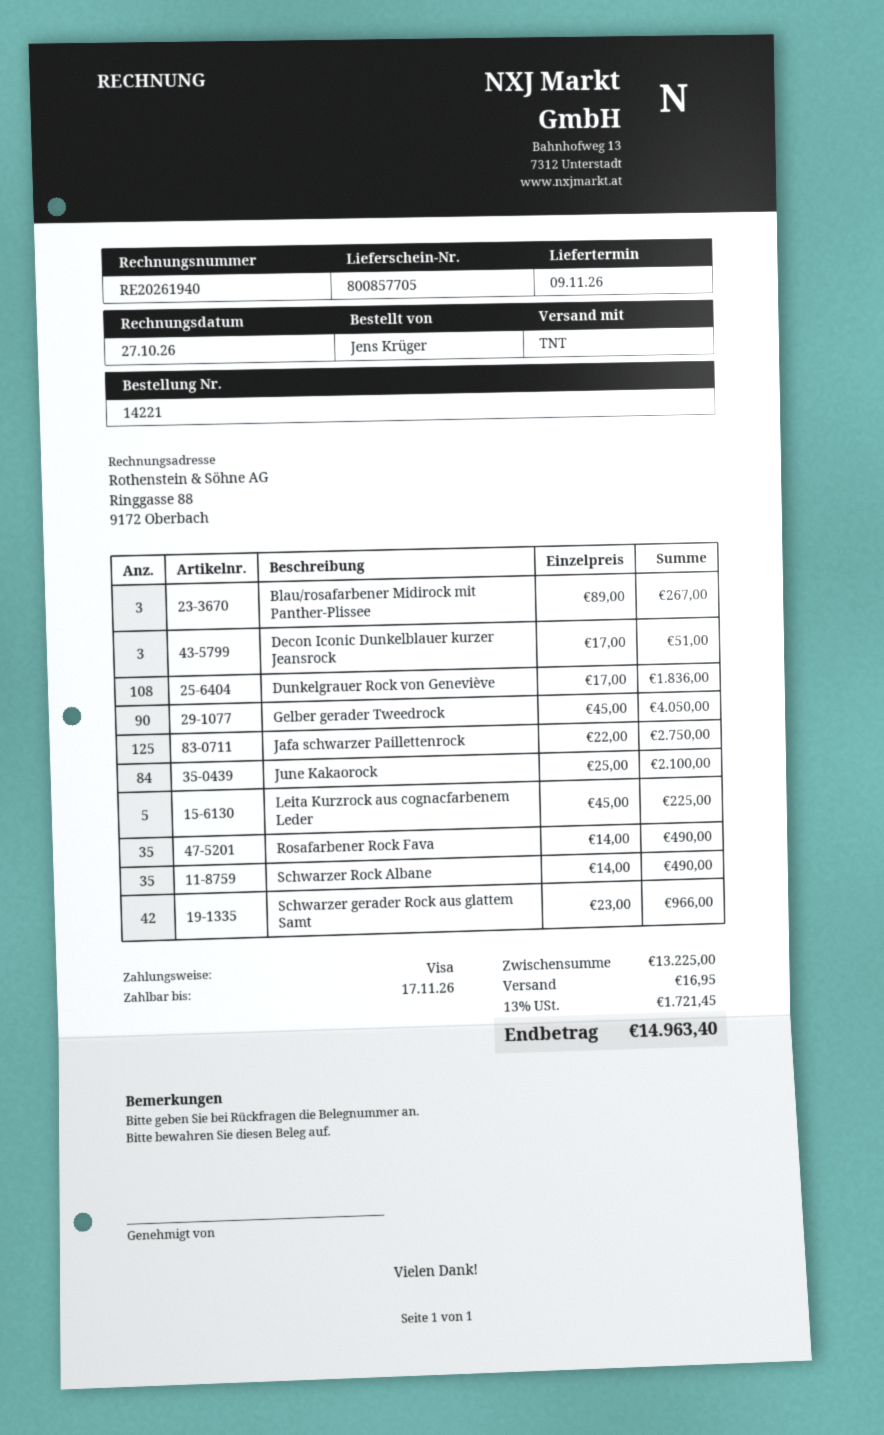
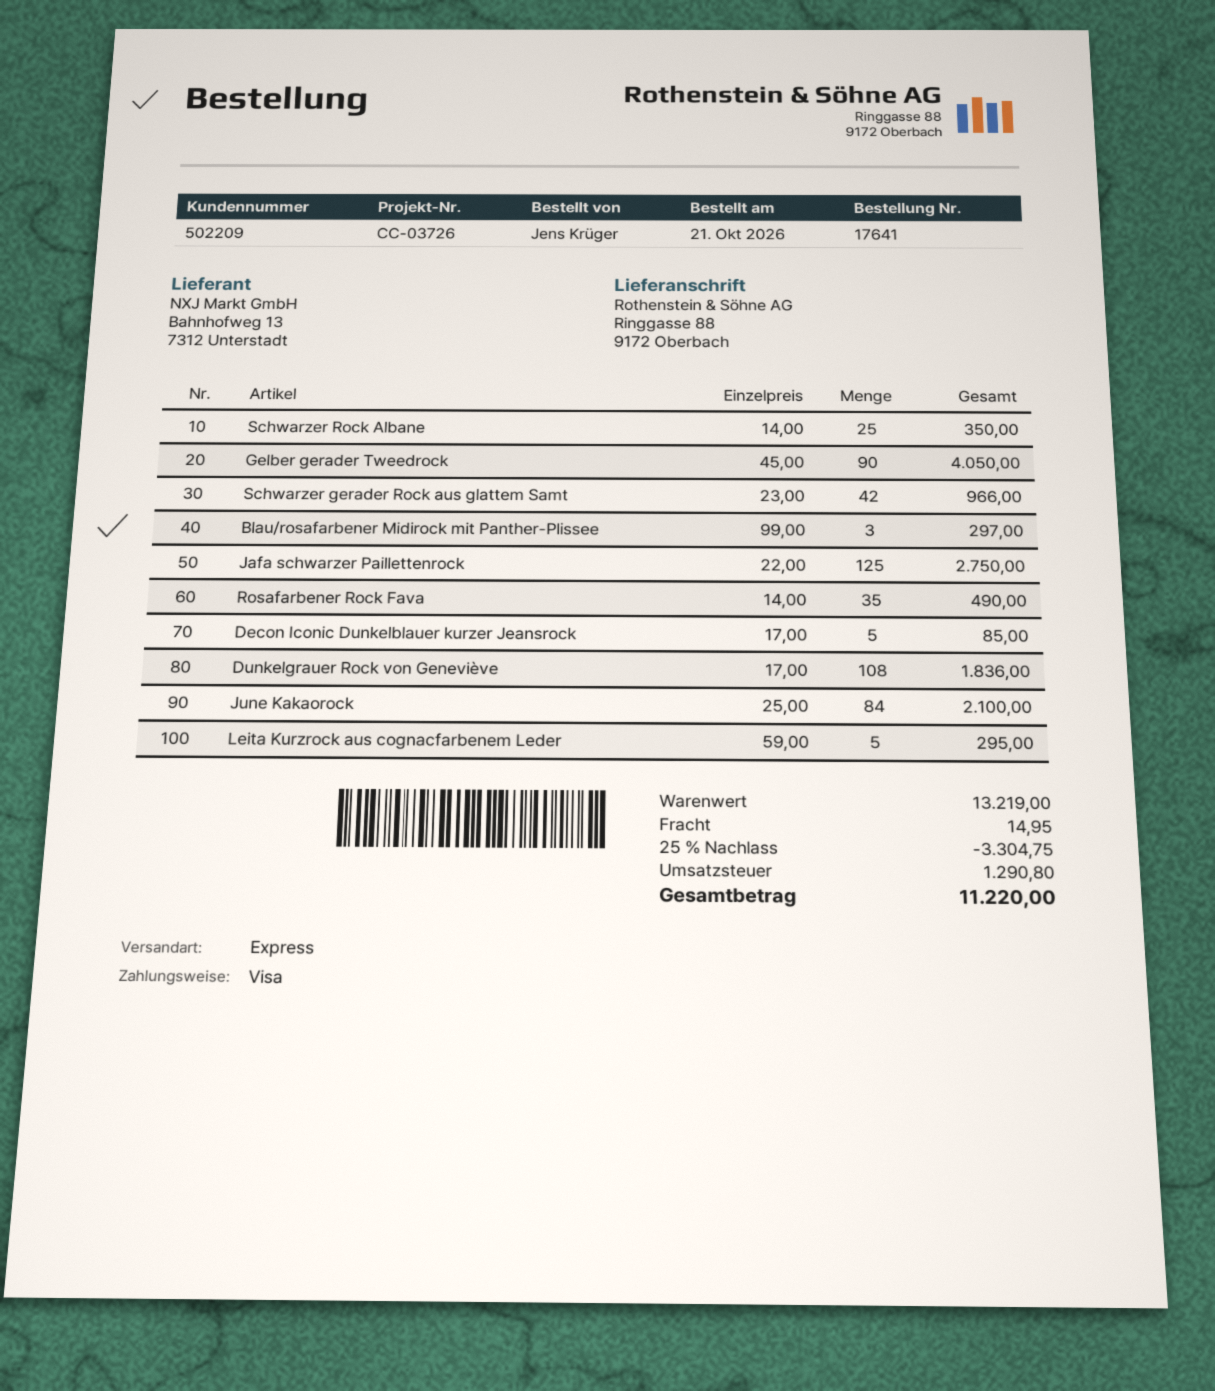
order number: 14221 -> 17641
shipping method: TNT -> express
Blau/rosafarbener Midirock mit Panther-Plissee: 3 x 89.00 = 267.00 -> 3 x 99.00 = 297.00
Decon Iconic Dunkelblauer kurzer Jeansrock: 3 x 17.00 = 51.00 -> 5 x 17.00 = 85.00
Leita Kurzrock aus cognacfarbenem Leder: 5 x 45.00 = 225.00 -> 5 x 59.00 = 295.00
Schwarzer Rock Albane: 35 x 14.00 = 490.00 -> 25 x 14.00 = 350.00
subtotal: 13225.00 -> 13219.00
discount: none -> 25% = 3304.75
shipping: 16.95 -> 14.95
tax: 1721.45 -> 1290.80
total: 14963.40 -> 11220.00

